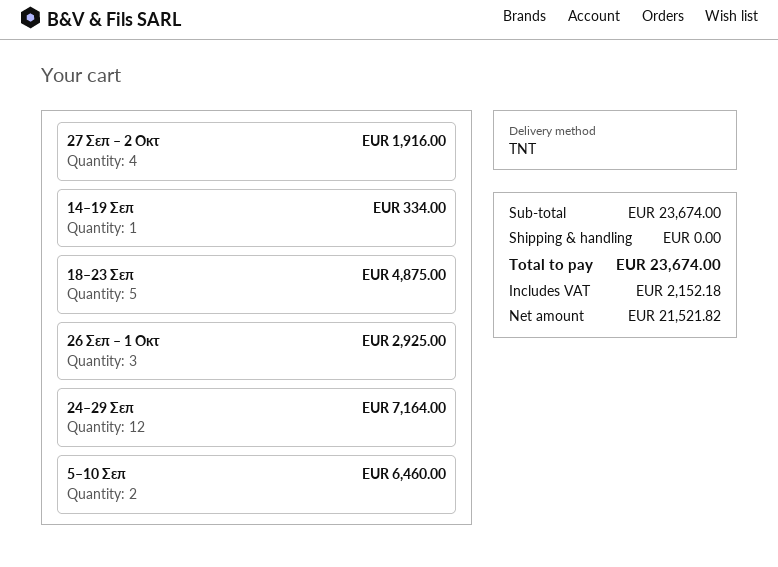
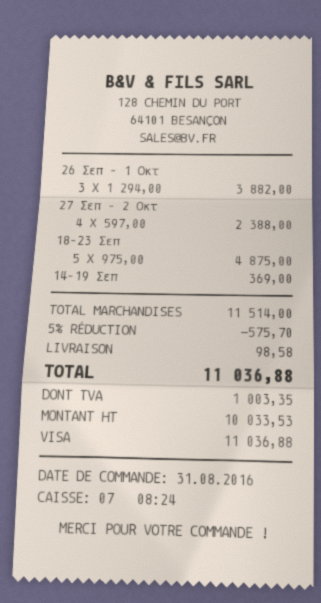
27 Σεπ – 2 Οκτ: 4 for 1916.00 -> 4 for 2388.00
14–19 Σεπ: 1 for 334.00 -> 1 for 369.00
26 Σεπ – 1 Οκτ: 3 for 2925.00 -> 3 for 3882.00
24–29 Σεπ: 12 for 7164.00 -> none
5–10 Σεπ: 2 for 6460.00 -> none
subtotal: 23674.00 -> 11514.00
discount: none -> 5% = 575.70
shipping: 0.00 -> 98.58
net: 21521.82 -> 10033.53
tax: 2152.18 -> 1003.35
total: 23674.00 -> 11036.88

